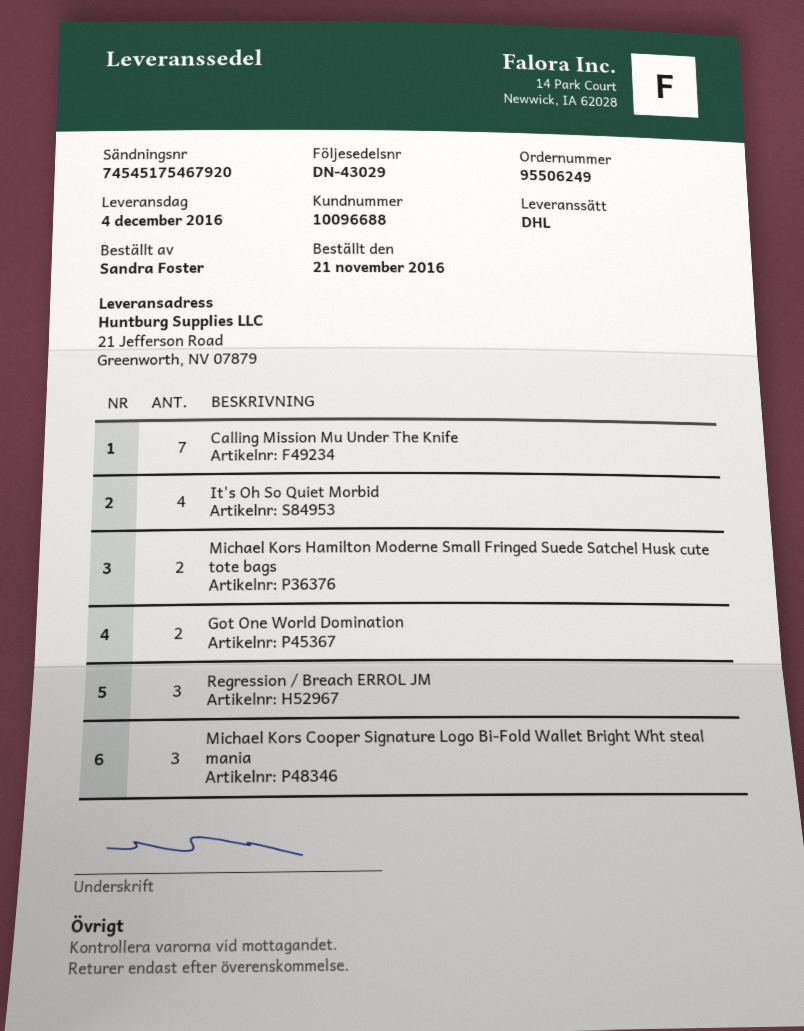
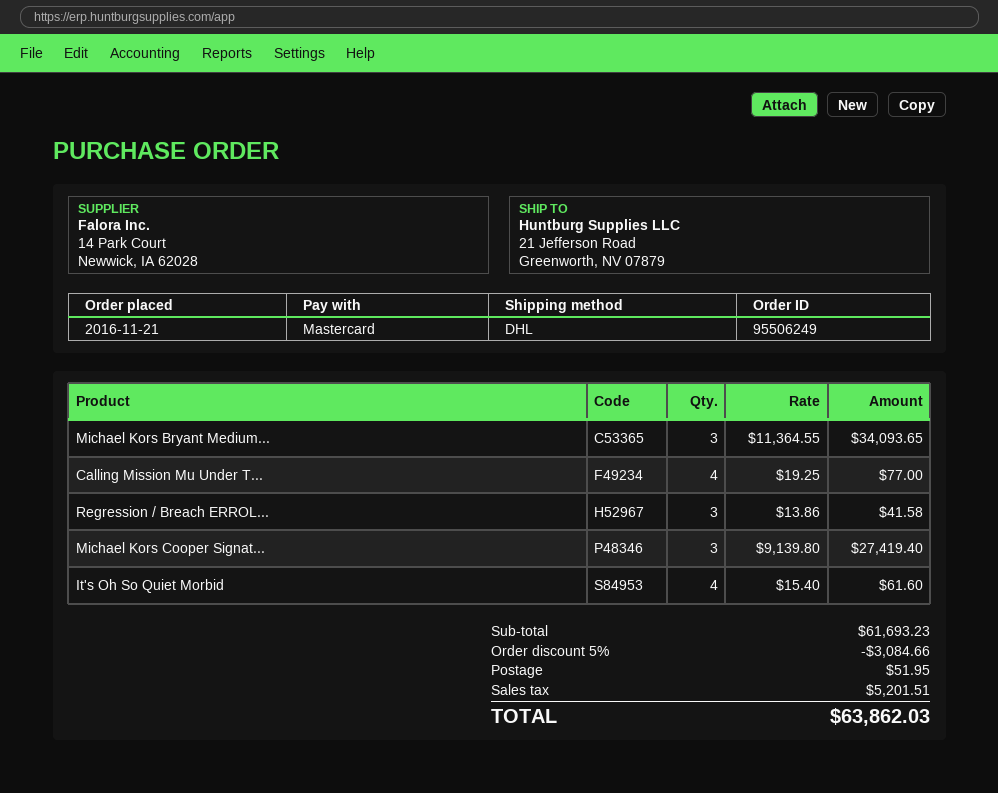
Calling Mission Mu Under The Knife: 7 -> 4
Michael Kors Hamilton Moderne Small Fringed Suede Satchel Husk cute tote bags: 2 -> none
Got One World Domination: 2 -> none
Michael Kors Bryant Medium...: none -> 3

